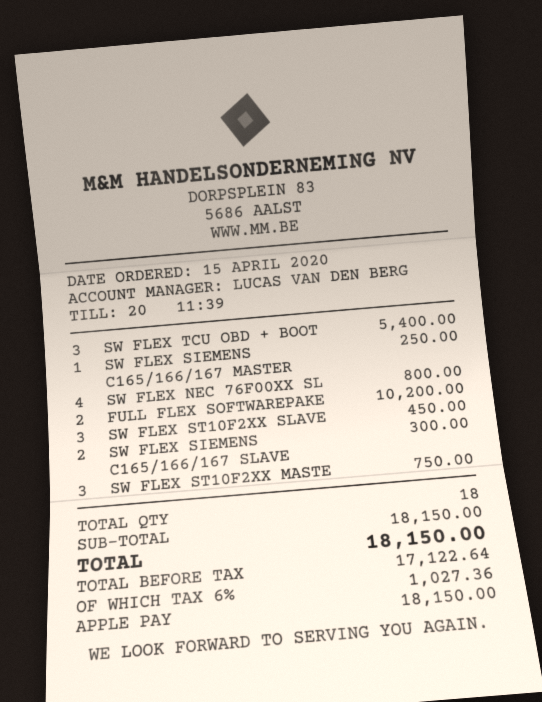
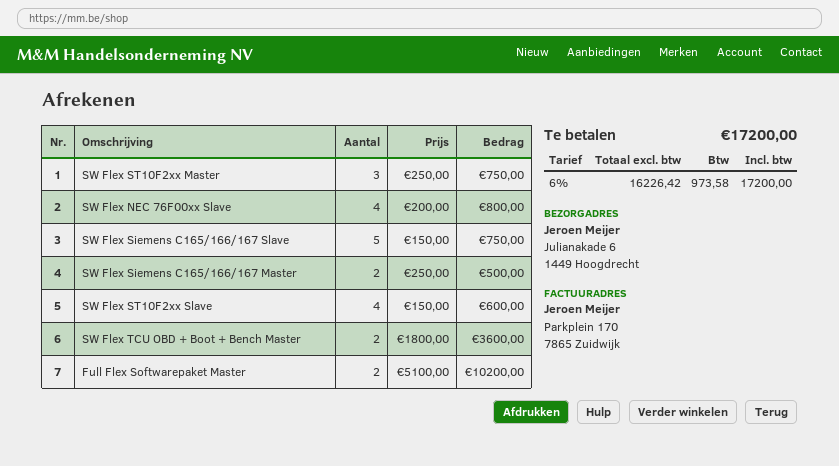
SW FLEX TCU OBD + BOOT: 3 for 5400.00 -> 2 for 3600.00
SW FLEX SIEMENS C165/166/167 MASTER: 1 for 250.00 -> 2 for 500.00
SW FLEX ST10F2XX SLAVE: 3 for 450.00 -> 4 for 600.00
SW FLEX SIEMENS C165/166/167 SLAVE: 2 for 300.00 -> 5 for 750.00
net: 17122.64 -> 16226.42
tax: 6% = 1027.36 -> 6% = 973.58
total: 18150.00 -> 17200.00

